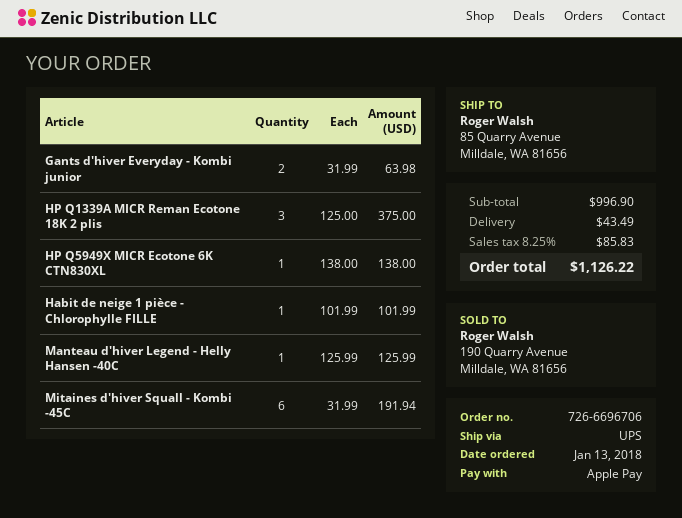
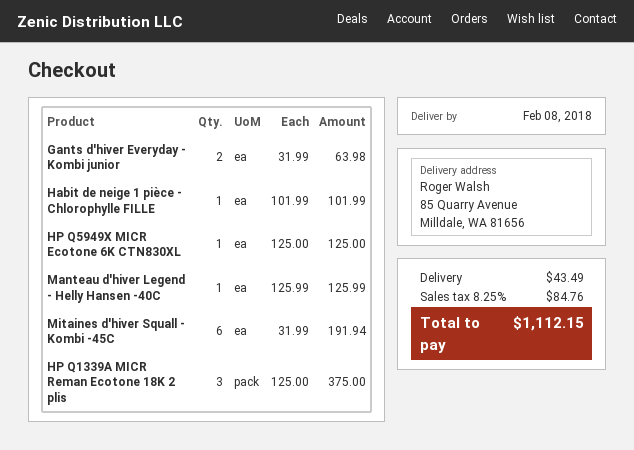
HP Q5949X MICR Ecotone 6K CTN830XL: 1 x 138.00 = 138.00 -> 1 x 125.00 = 125.00
tax: 8.25% = 85.83 -> 8.25% = 84.76
total: 1126.22 -> 1112.15

